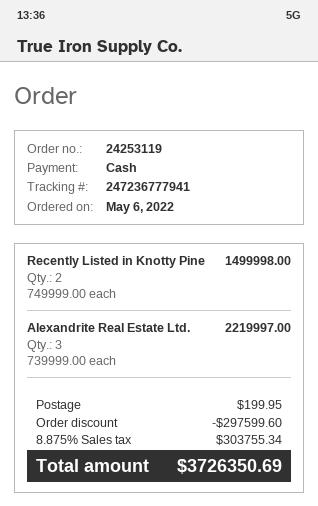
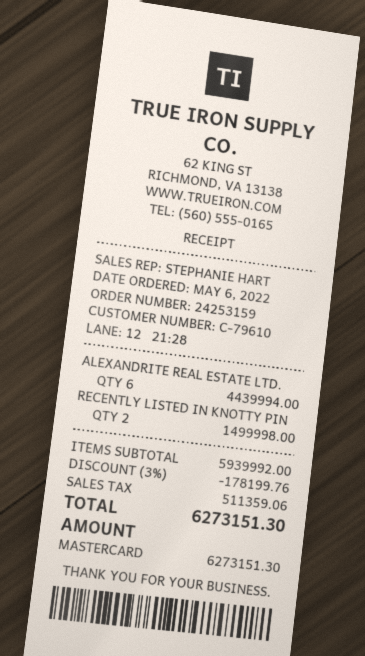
order number: 24253119 -> 24253159
payment method: cash -> Mastercard
Alexandrite Real Estate Ltd.: 3 for 2219997.00 -> 6 for 4439994.00
discount: 297599.60 -> 178199.76
shipping: 199.95 -> none
tax: 303755.34 -> 511359.06
total: 3726350.69 -> 6273151.30

